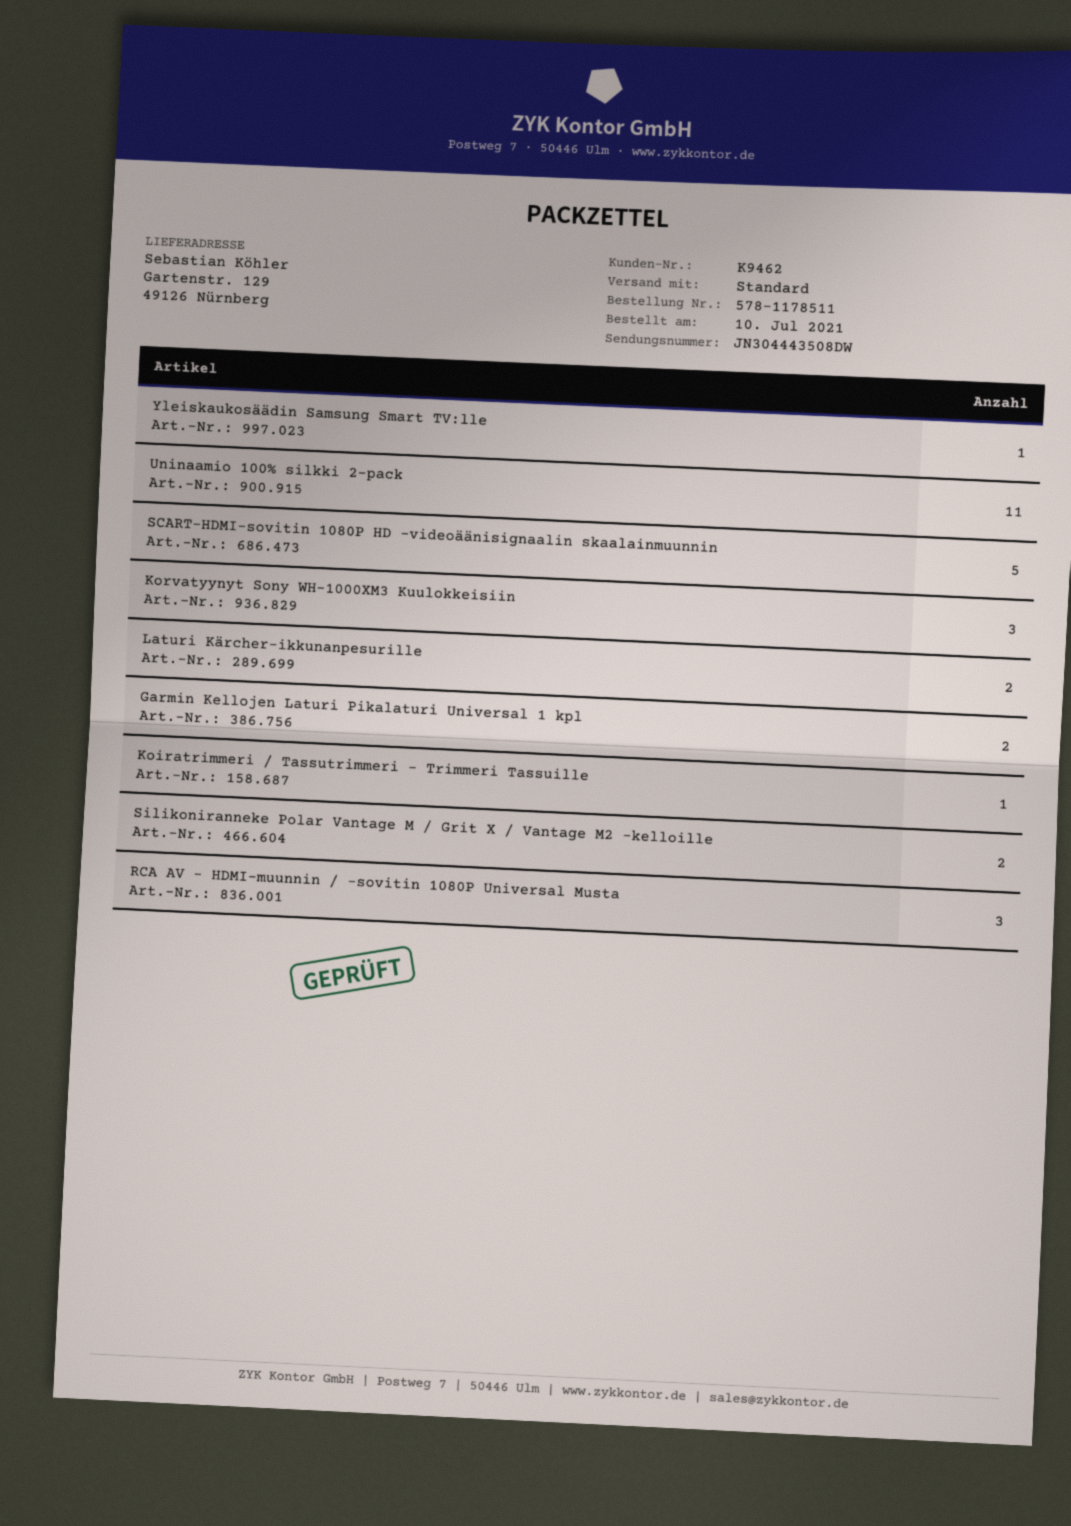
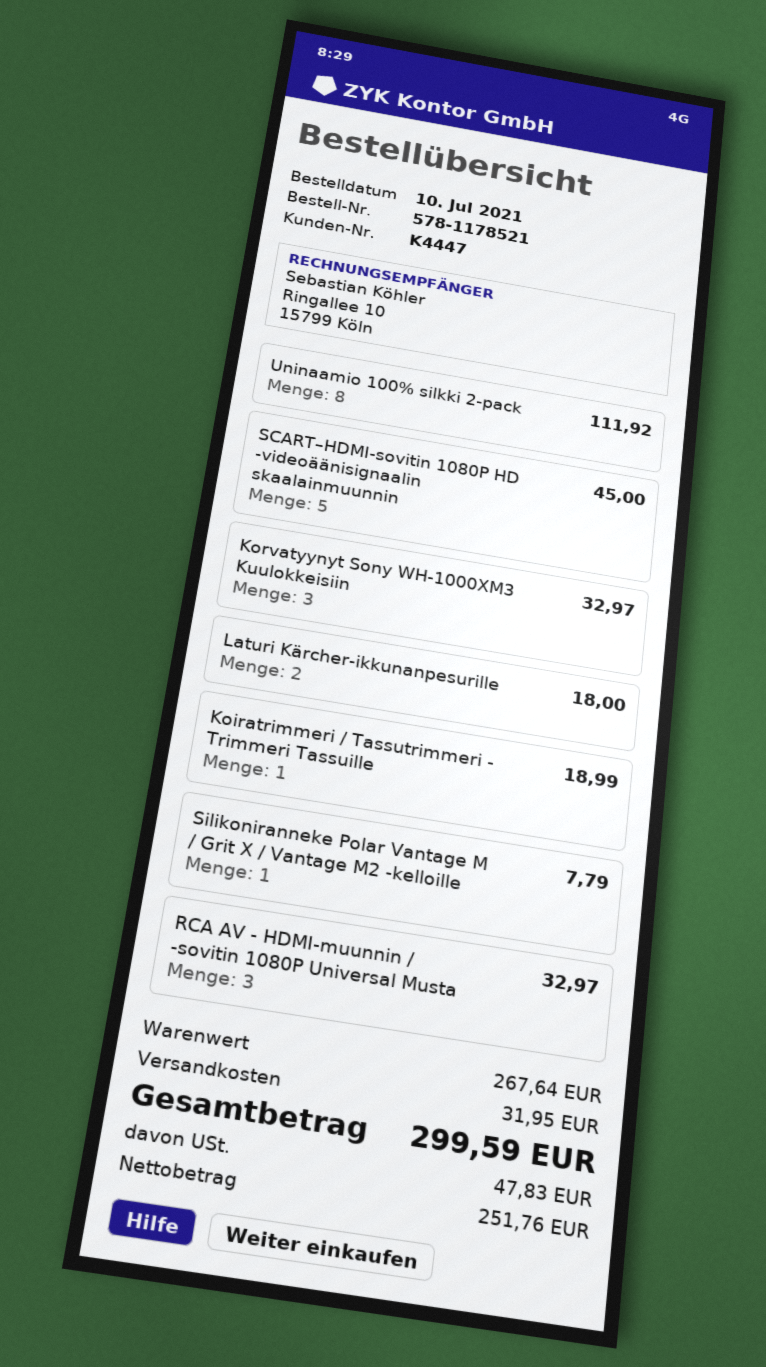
order number: 578-1178511 -> 578-1178521
customer number: K9462 -> K4447
Yleiskaukosäädin Samsung Smart TV:lle: 1 -> none
Uninaamio 100% silkki 2-pack: 11 -> 8
Garmin Kellojen Laturi Pikalaturi Universal 1 kpl: 2 -> none
Silikoniranneke Polar Vantage M / Grit X / Vantage M2 -kelloille: 2 -> 1

